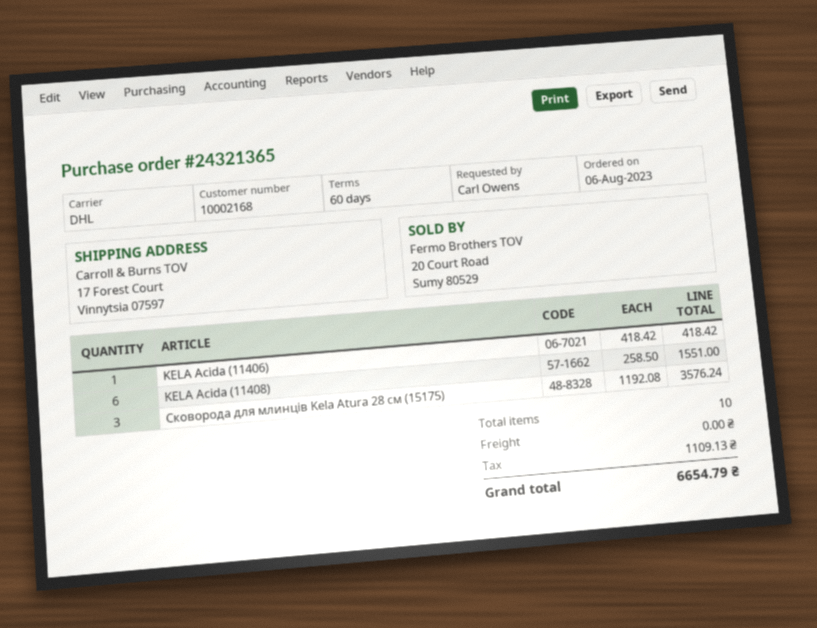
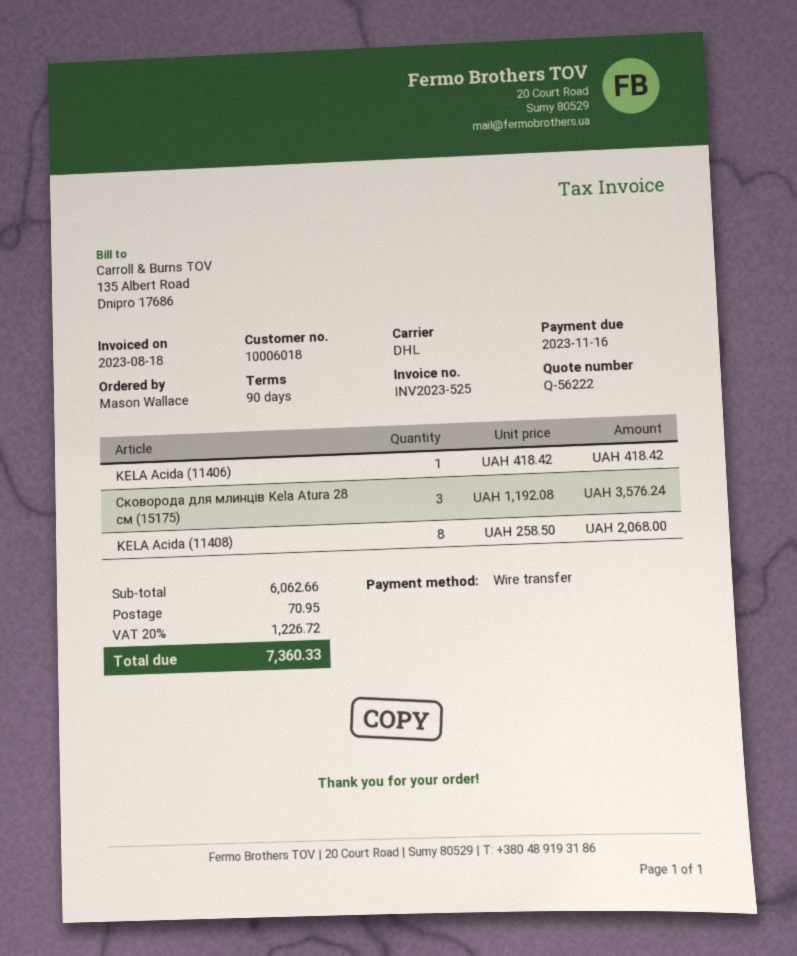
payment terms: 60 days -> 90 days
customer number: 10002168 -> 10006018
ordered by: Carl Owens -> Mason Wallace
KELA Acida (11408): 6 x 258.50 = 1551.00 -> 8 x 258.50 = 2068.00
shipping: 0.00 -> 70.95
tax: 1109.13 -> 1226.72
total: 6654.79 -> 7360.33

